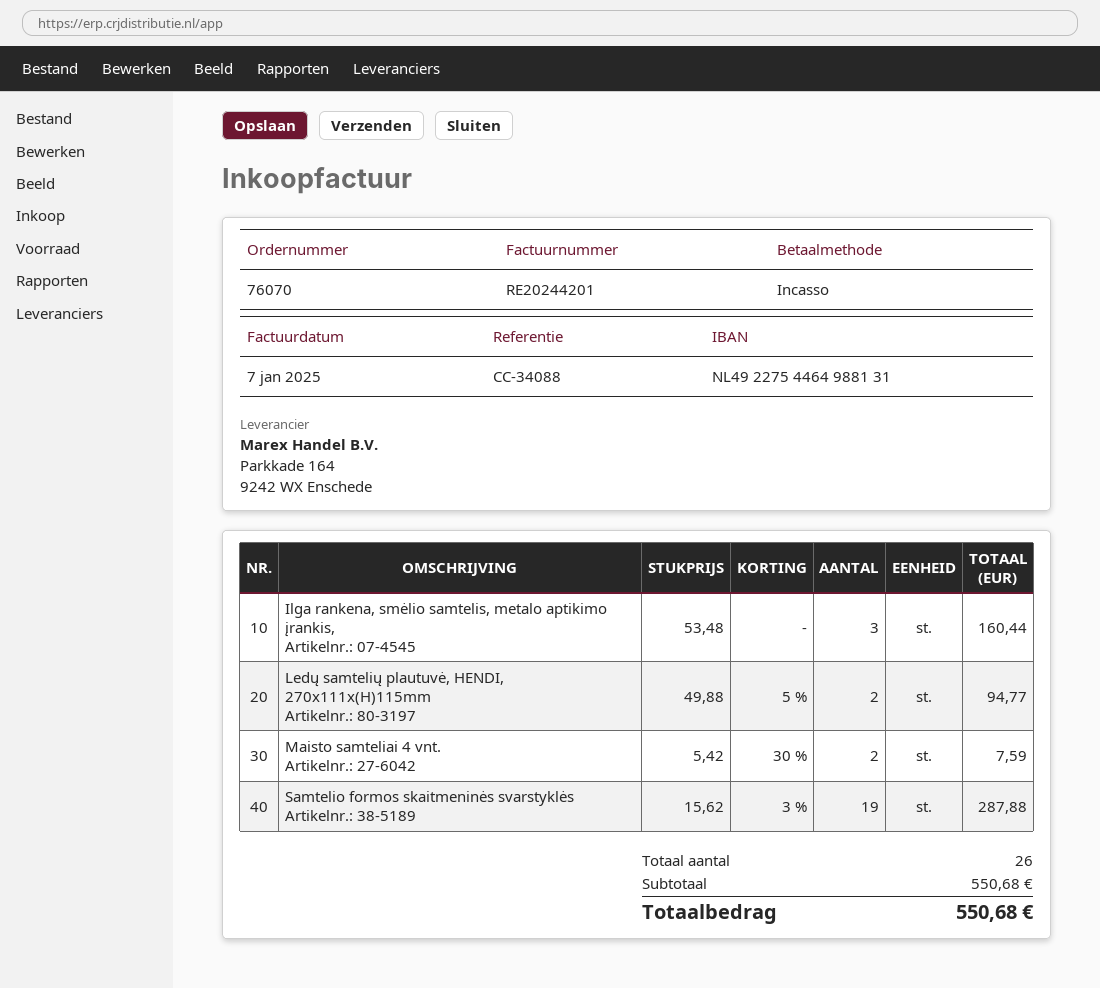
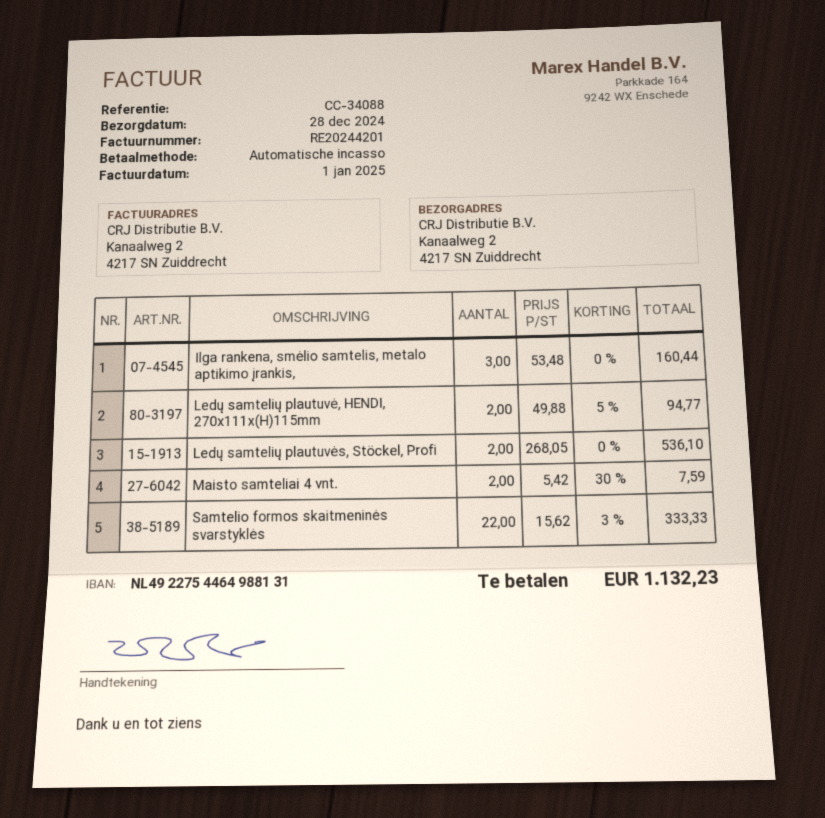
invoice date: 2025-01-07 -> 2025-01-01
Samtelio formos skaitmeninės svarstyklės: 19 x 15.62 - 3% = 287.88 -> 22 x 15.62 - 3% = 333.33
Ledų samtelių plautuvės, Stöckel, Profi: none -> 2 x 268.05 = 536.10
total: 550.68 -> 1132.23

